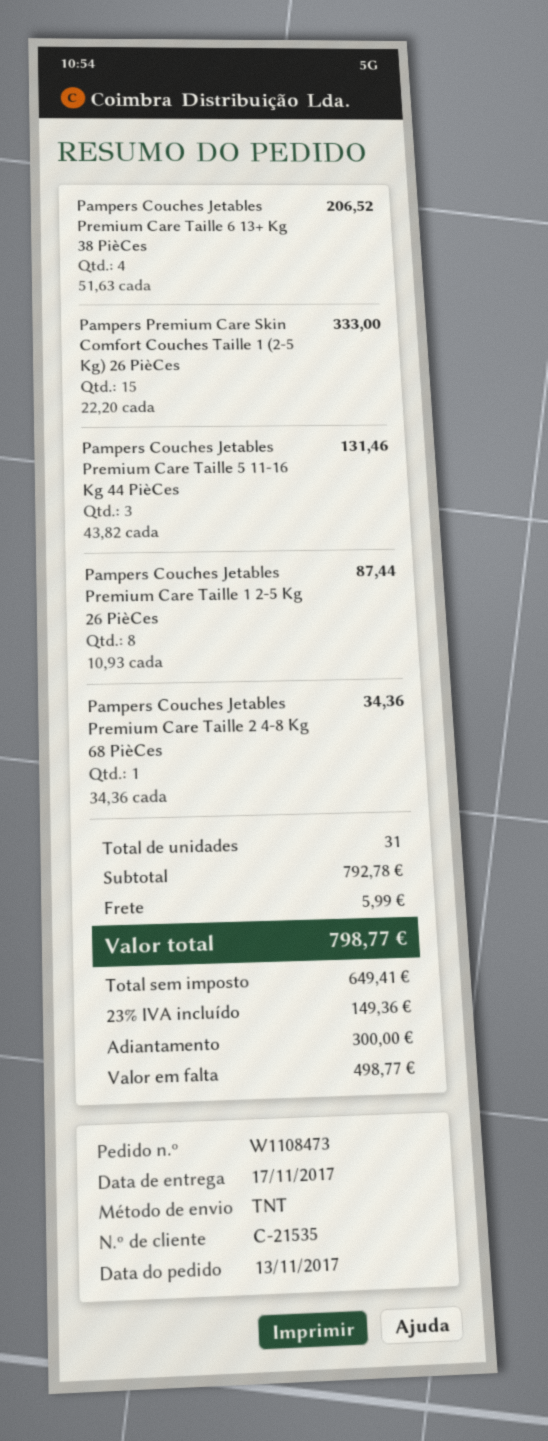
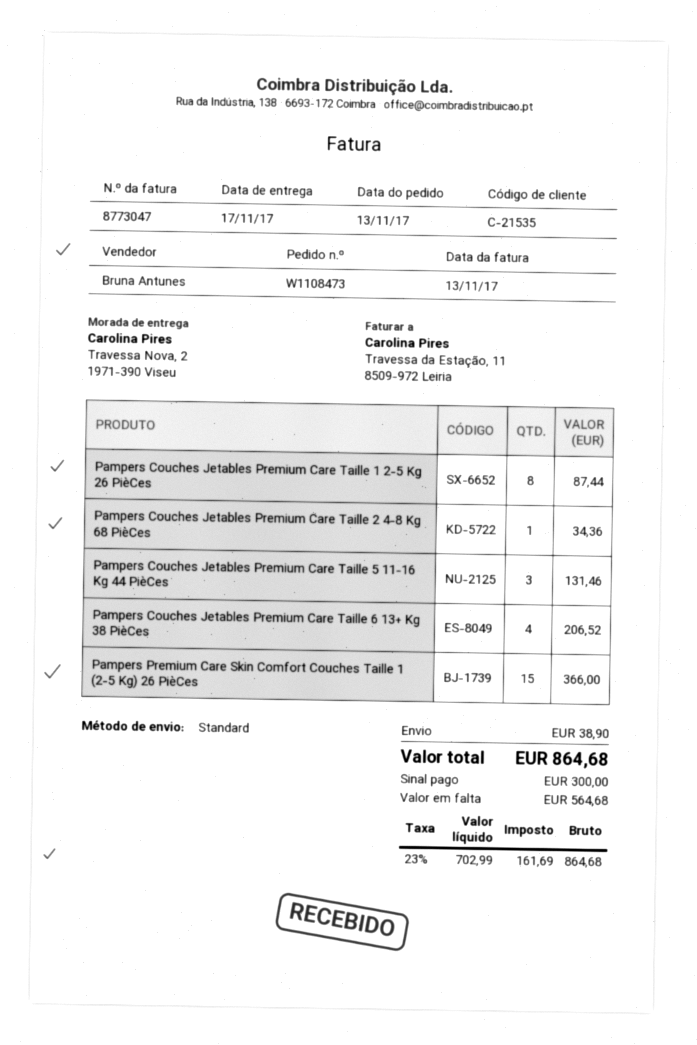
shipping method: TNT -> standard
Pampers Premium Care Skin Comfort Couches Taille 1 (2-5 Kg) 26 PièCes: 15 for 333.00 -> 15 for 366.00
shipping: 5.99 -> 38.90
net: 649.41 -> 702.99
tax: 23% = 149.36 -> 23% = 161.69
total: 798.77 -> 864.68
balance: 498.77 -> 564.68

